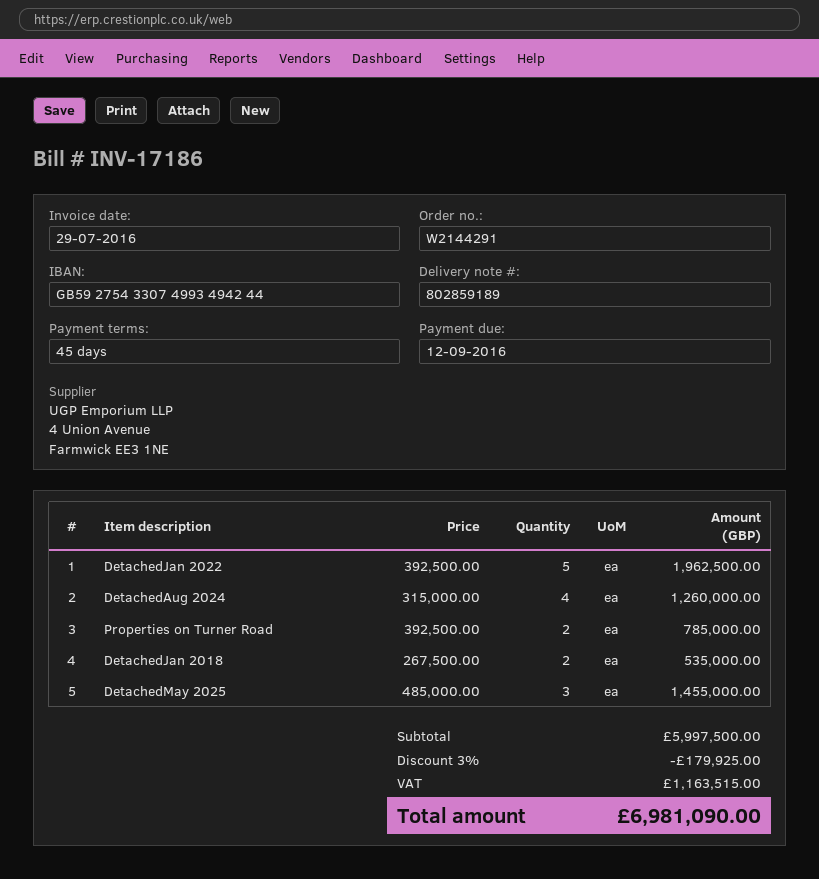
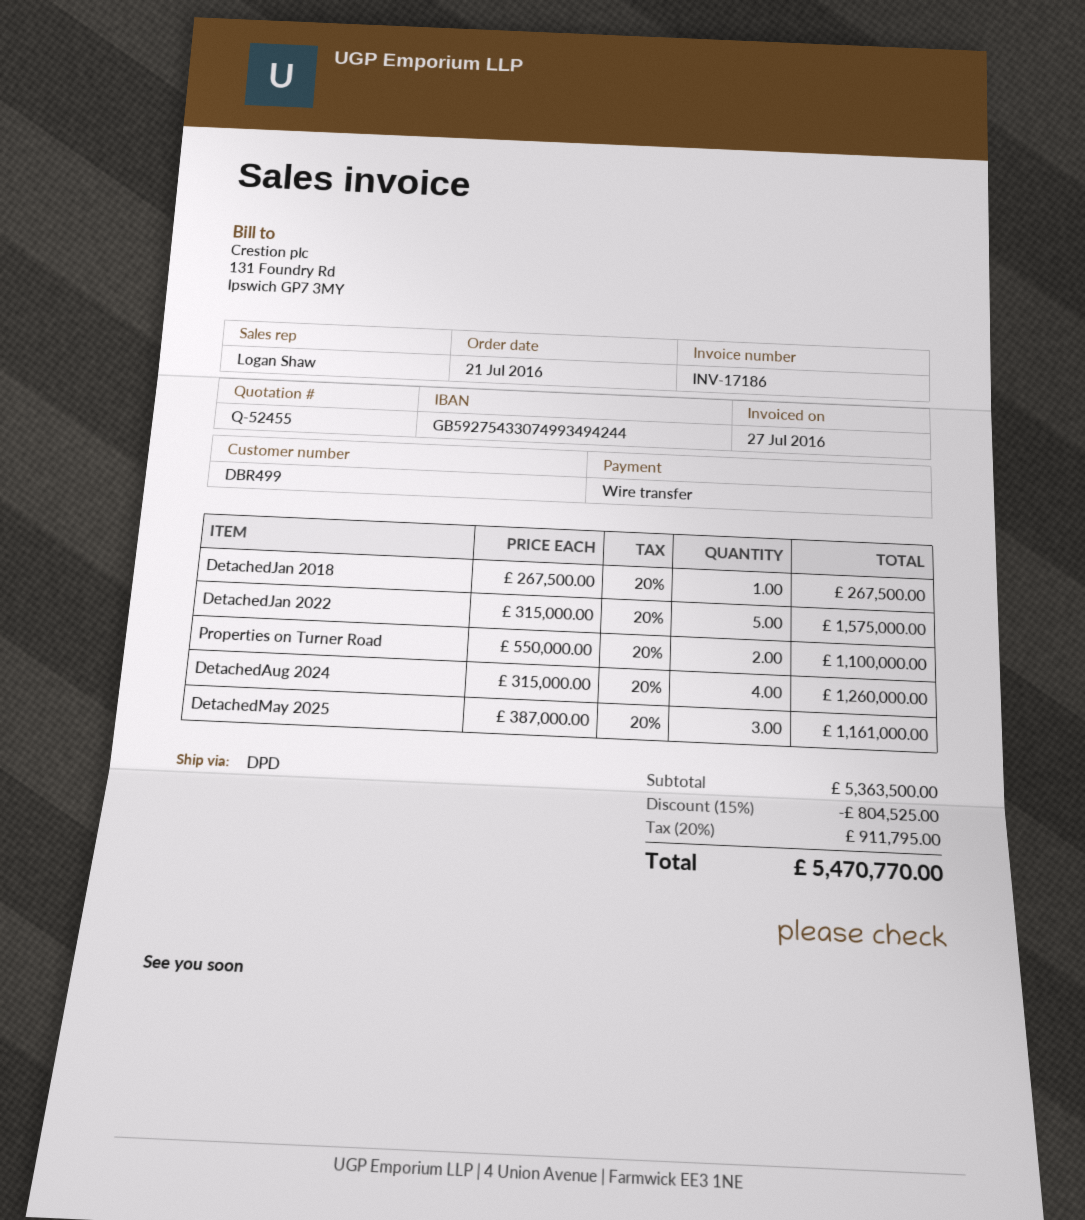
invoice date: 2016-07-29 -> 2016-07-27
DetachedJan 2022: 5 x 392500.00 = 1962500.00 -> 5 x 315000.00 = 1575000.00
Properties on Turner Road: 2 x 392500.00 = 785000.00 -> 2 x 550000.00 = 1100000.00
DetachedJan 2018: 2 x 267500.00 = 535000.00 -> 1 x 267500.00 = 267500.00
DetachedMay 2025: 3 x 485000.00 = 1455000.00 -> 3 x 387000.00 = 1161000.00
subtotal: 5997500.00 -> 5363500.00
discount: 3% = 179925.00 -> 15% = 804525.00
tax: 1163515.00 -> 911795.00
total: 6981090.00 -> 5470770.00

